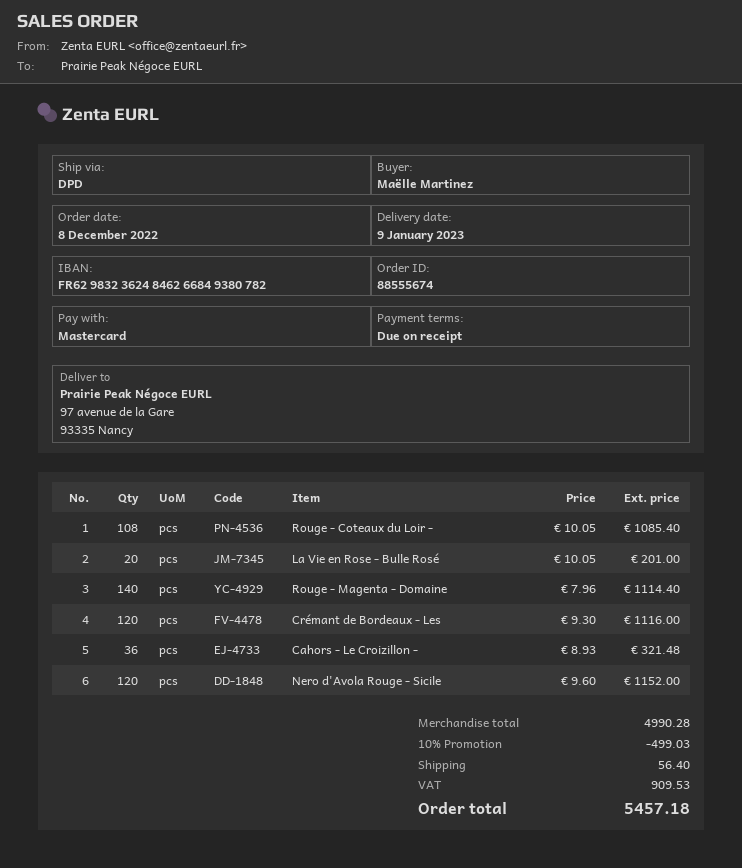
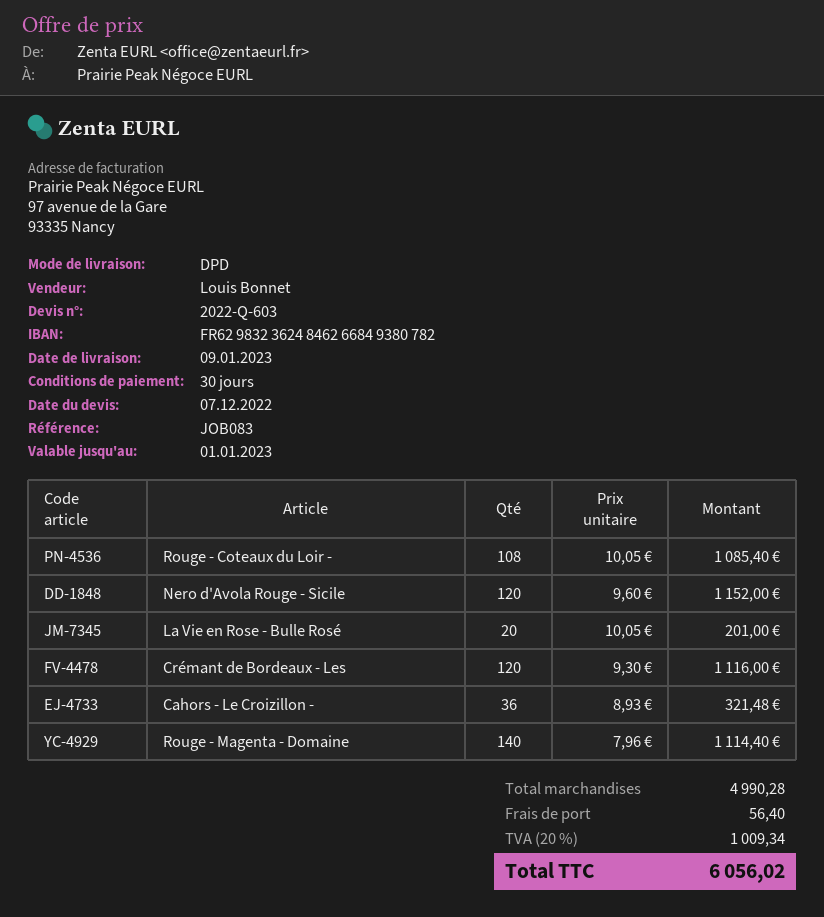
payment terms: on receipt -> 30 days
discount: 10% = 499.03 -> none
tax: 909.53 -> 1009.34
total: 5457.18 -> 6056.02

